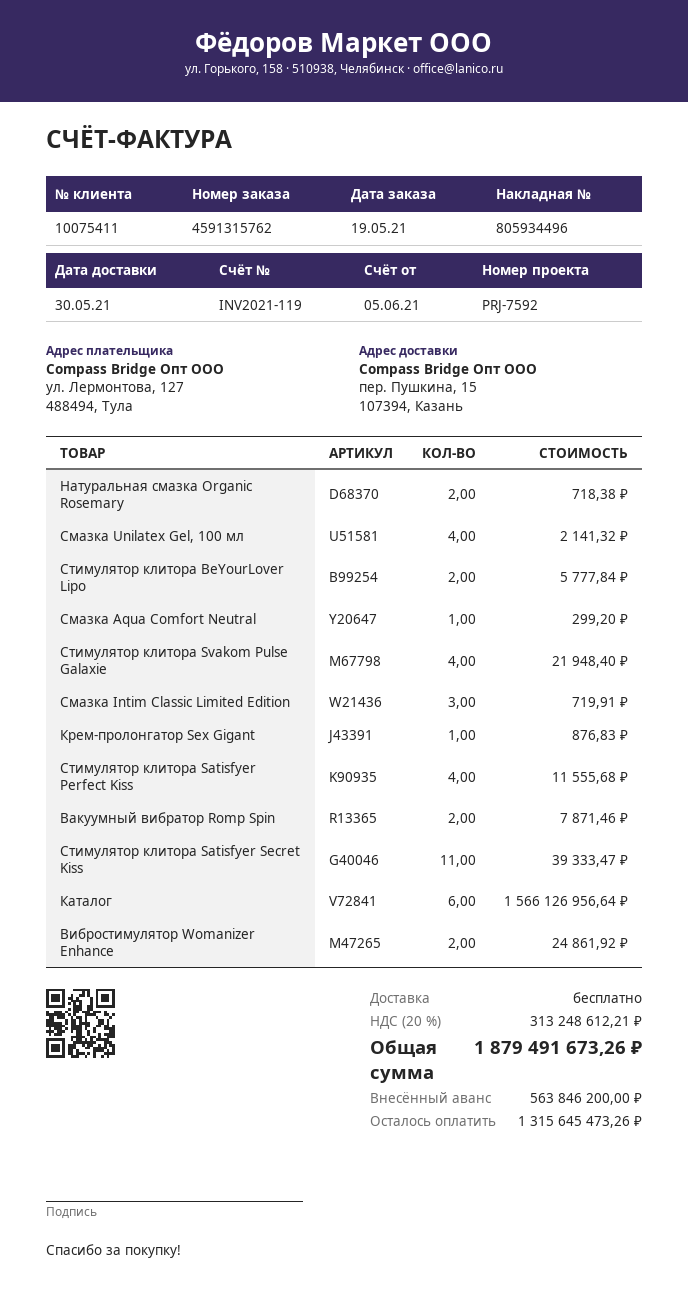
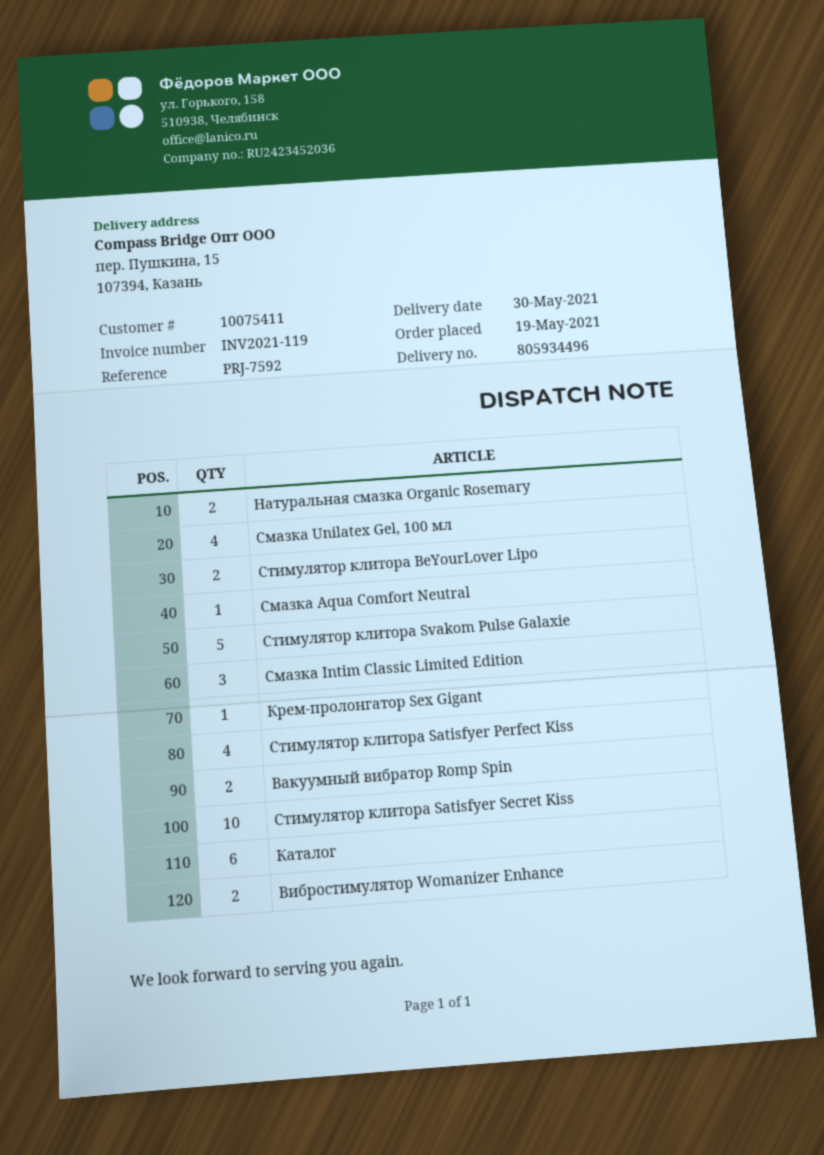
Стимулятор клитора Svakom Pulse Galaxie: 4 -> 5
Стимулятор клитора Satisfyer Secret Kiss: 11 -> 10

